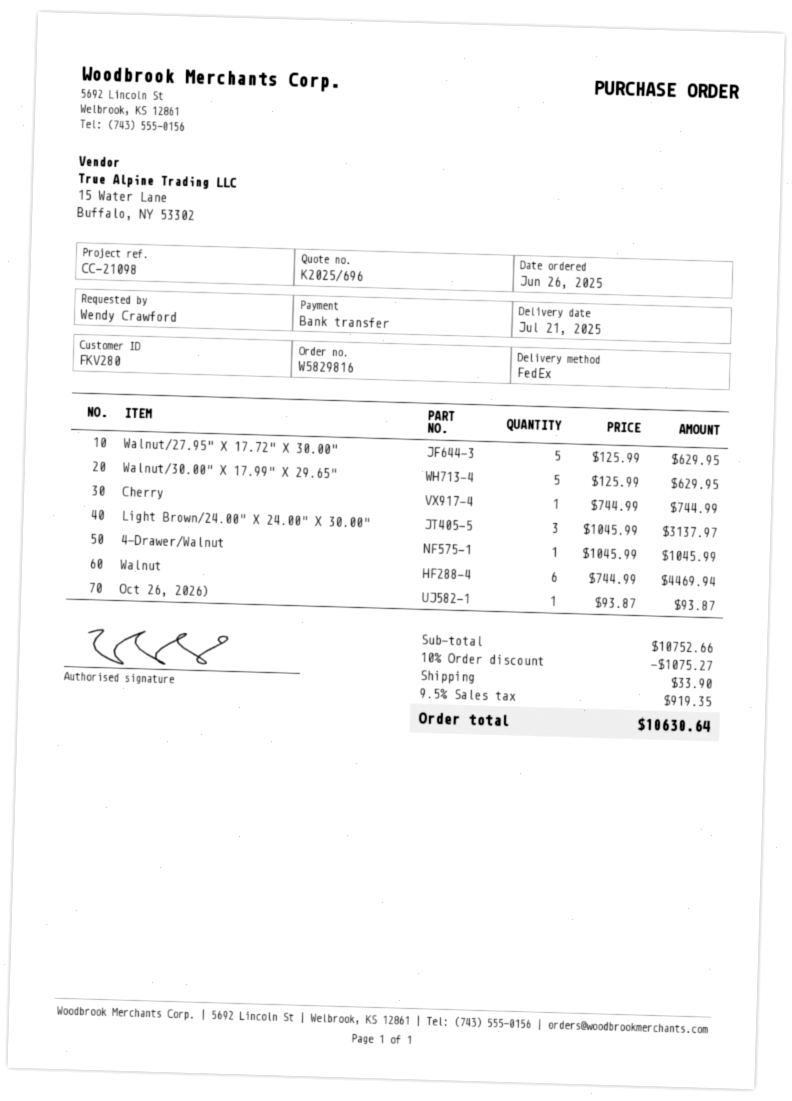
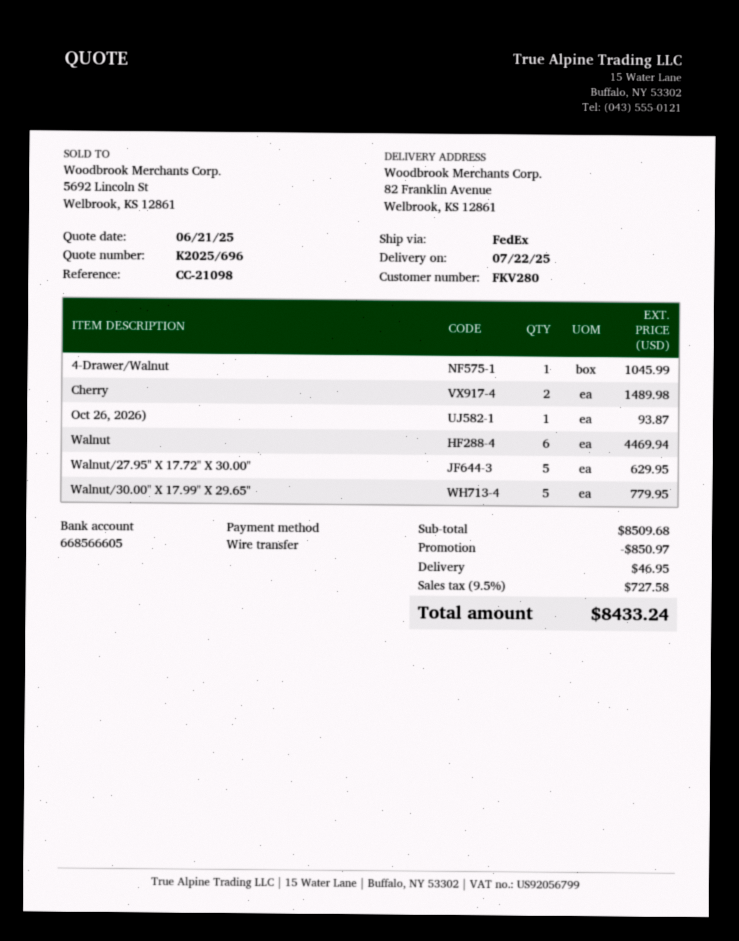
delivery date: 2025-07-21 -> 2025-07-22
Walnut/30.00" X 17.99" X 29.65": 5 for 629.95 -> 5 for 779.95
Cherry: 1 for 744.99 -> 2 for 1489.98
Light Brown/24.00" X 24.00" X 30.00": 3 for 3137.97 -> none
subtotal: 10752.66 -> 8509.68
discount: 1075.27 -> 850.97
shipping: 33.90 -> 46.95
tax: 9.5% = 919.35 -> 9.5% = 727.58
total: 10630.64 -> 8433.24

